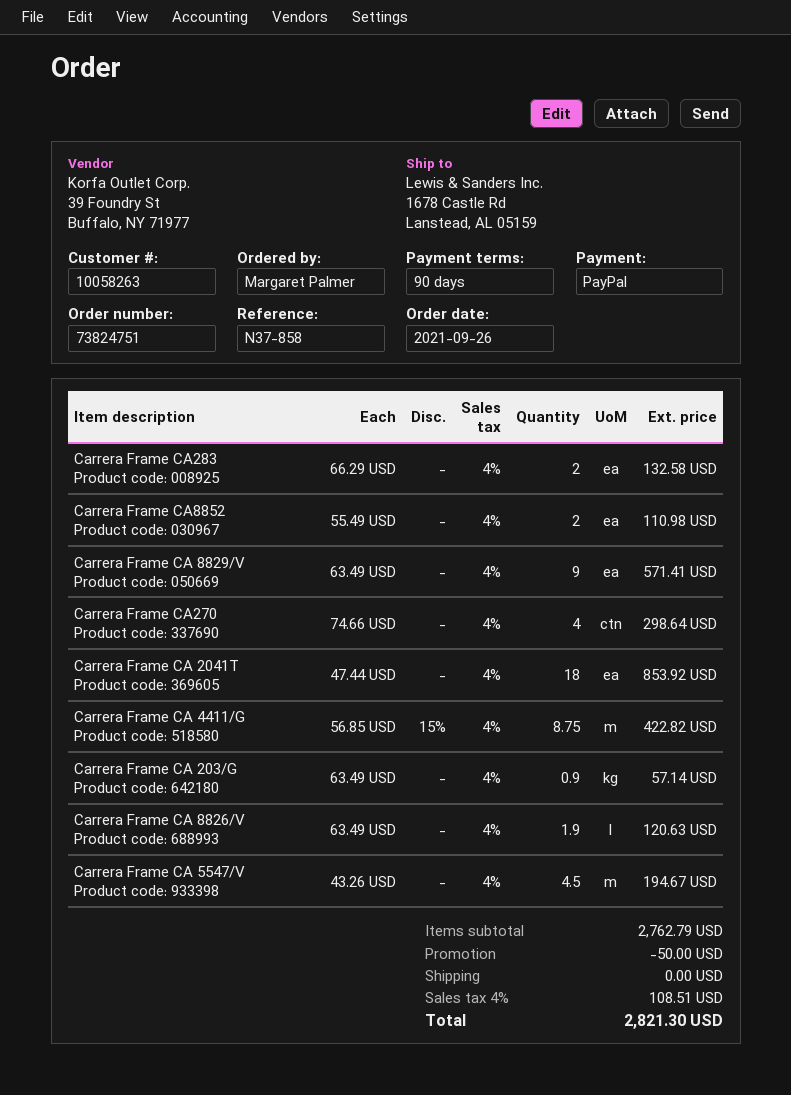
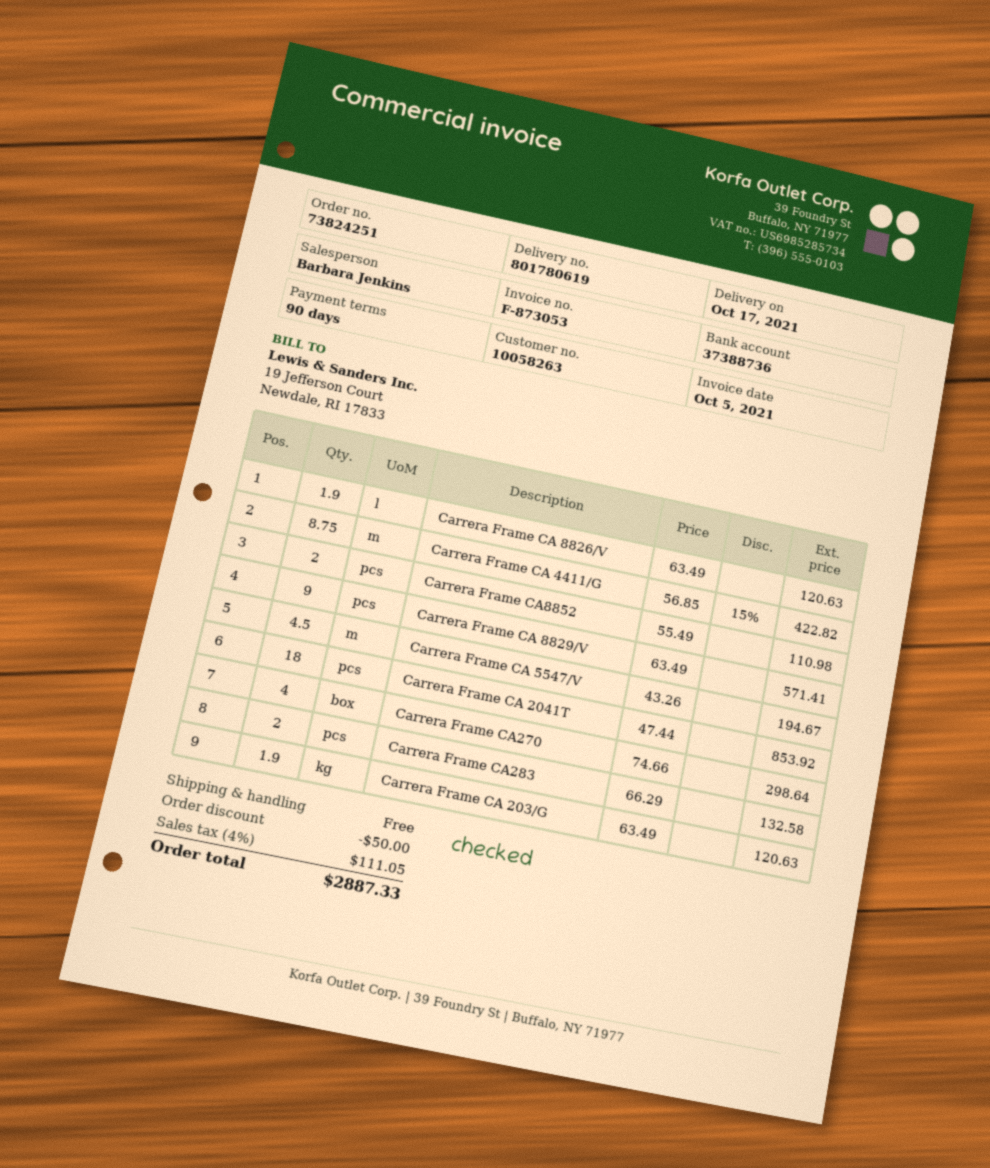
order number: 73824751 -> 73824251
Carrera Frame CA 203/G: 0.9 x 63.49 = 57.14 -> 1.9 x 63.49 = 120.63
tax: 4% = 108.51 -> 4% = 111.05
total: 2821.30 -> 2887.33

